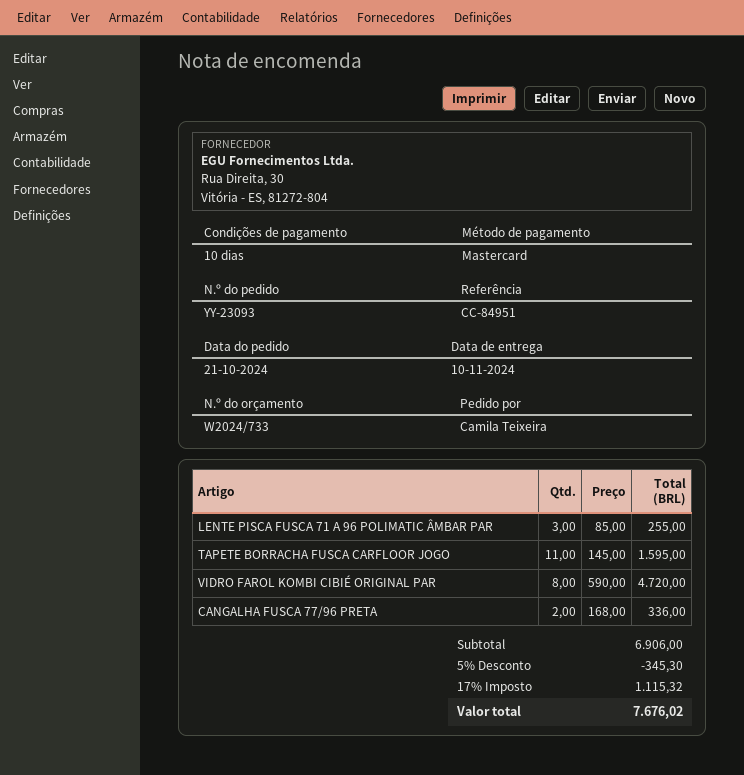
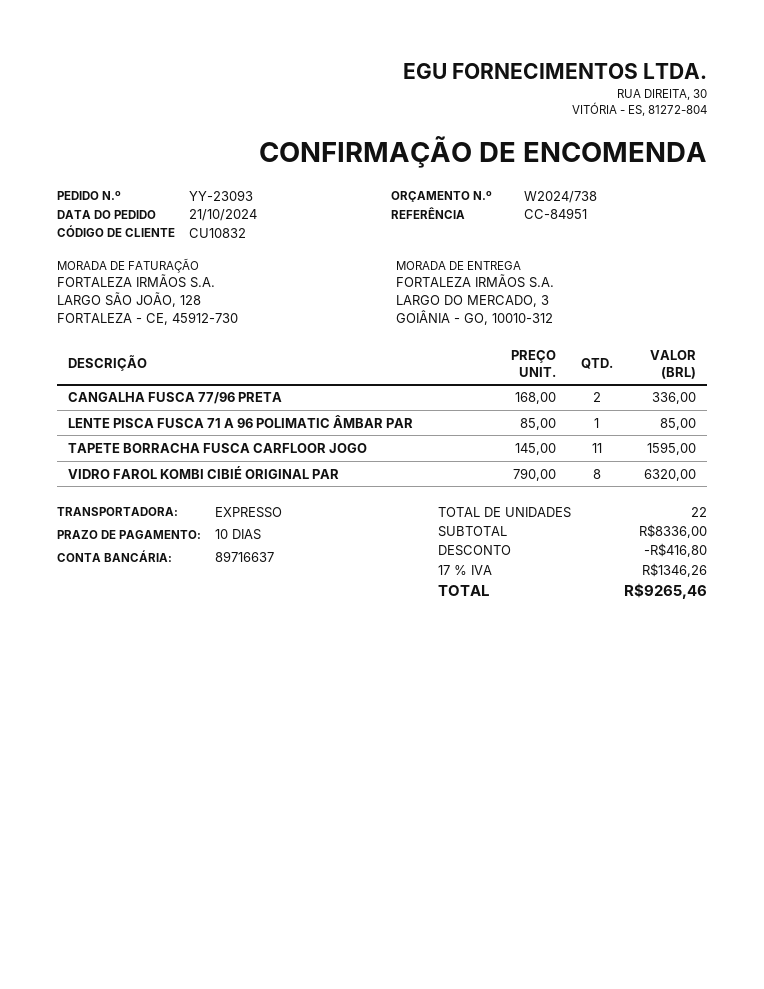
quote number: W2024/733 -> W2024/738
LENTE PISCA FUSCA 71 A 96 POLIMATIC ÂMBAR PAR: 3 x 85.00 = 255.00 -> 1 x 85.00 = 85.00
VIDRO FAROL KOMBI CIBIÉ ORIGINAL PAR: 8 x 590.00 = 4720.00 -> 8 x 790.00 = 6320.00
subtotal: 6906.00 -> 8336.00
discount: 345.30 -> 416.80
tax: 17% = 1115.32 -> 17% = 1346.26
total: 7676.02 -> 9265.46

